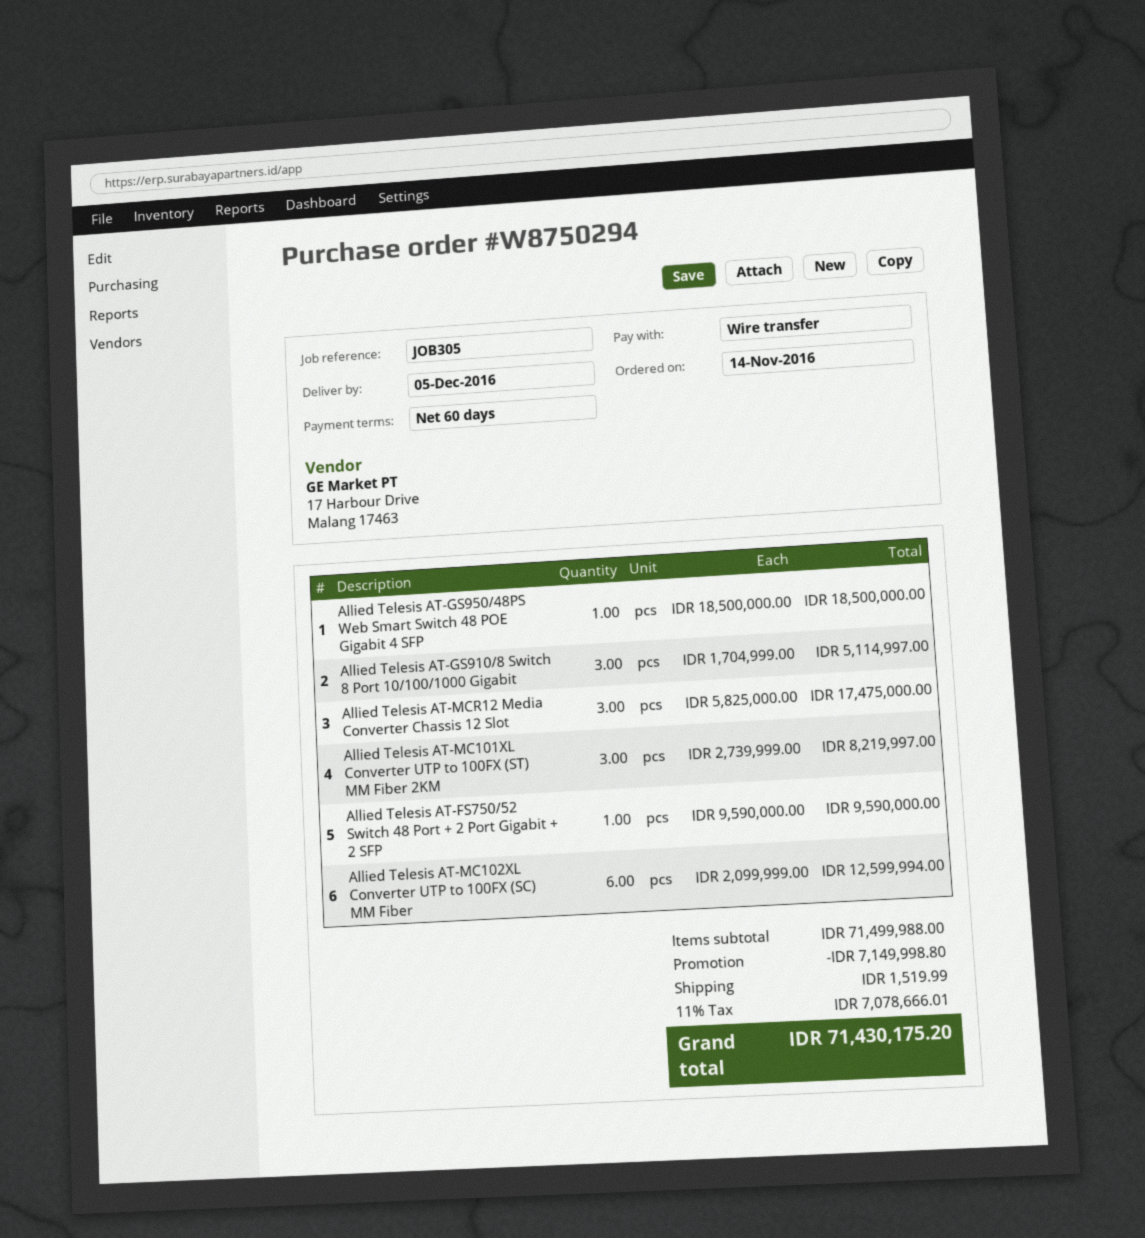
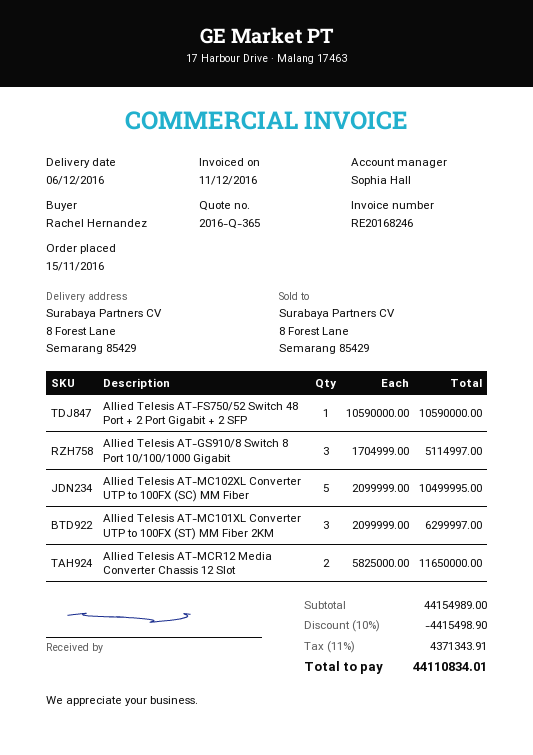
order date: 2016-11-14 -> 2016-11-15
delivery date: 2016-12-05 -> 2016-12-06
Allied Telesis AT-GS950/48PS Web Smart Switch 48 POE Gigabit 4 SFP: 1 x 18500000.00 = 18500000.00 -> none
Allied Telesis AT-MCR12 Media Converter Chassis 12 Slot: 3 x 5825000.00 = 17475000.00 -> 2 x 5825000.00 = 11650000.00
Allied Telesis AT-MC101XL Converter UTP to 100FX (ST) MM Fiber 2KM: 3 x 2739999.00 = 8219997.00 -> 3 x 2099999.00 = 6299997.00
Allied Telesis AT-FS750/52 Switch 48 Port + 2 Port Gigabit + 2 SFP: 1 x 9590000.00 = 9590000.00 -> 1 x 10590000.00 = 10590000.00
Allied Telesis AT-MC102XL Converter UTP to 100FX (SC) MM Fiber: 6 x 2099999.00 = 12599994.00 -> 5 x 2099999.00 = 10499995.00
subtotal: 71499988.00 -> 44154989.00
discount: 7149998.80 -> 4415498.90
shipping: 1519.99 -> none
tax: 11% = 7078666.01 -> 11% = 4371343.91
total: 71430175.20 -> 44110834.01

